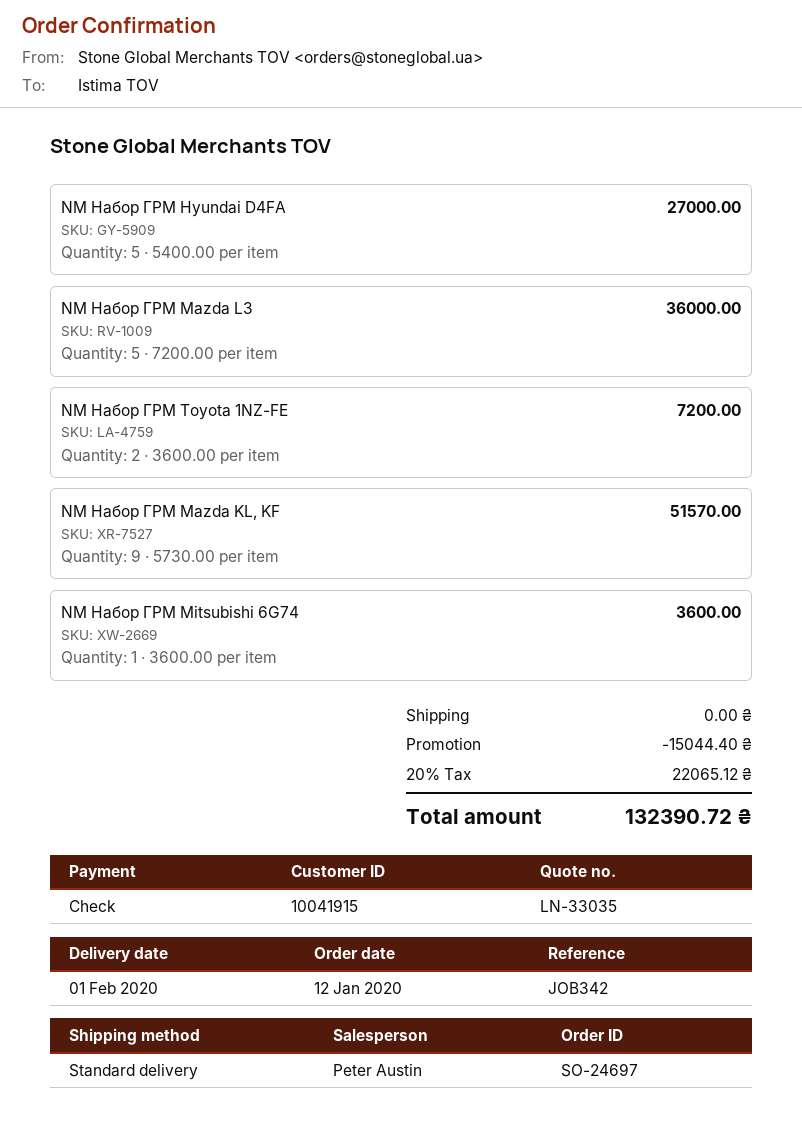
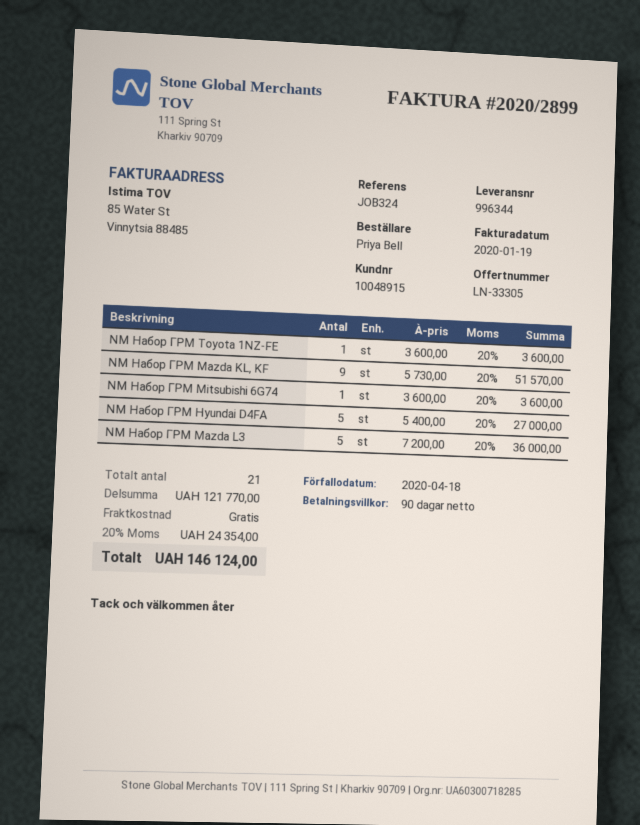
quote number: LN-33035 -> LN-33305
customer number: 10041915 -> 10048915
reference: JOB342 -> JOB324
NM Набор ГРМ Toyota 1NZ-FE: 2 x 3600.00 = 7200.00 -> 1 x 3600.00 = 3600.00
discount: 15044.40 -> none
tax: 20% = 22065.12 -> 20% = 24354.00
total: 132390.72 -> 146124.00

